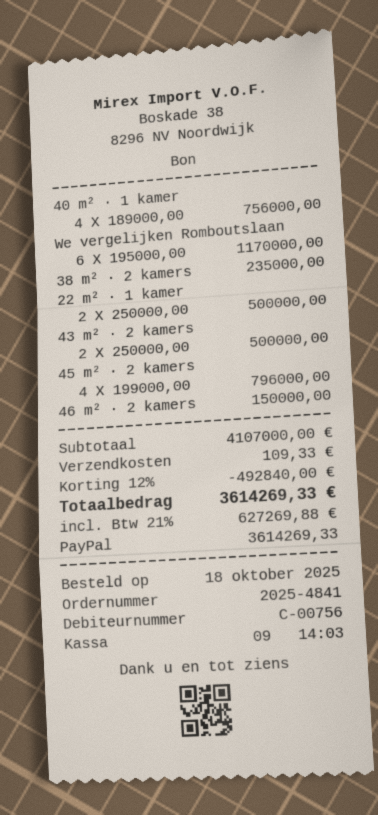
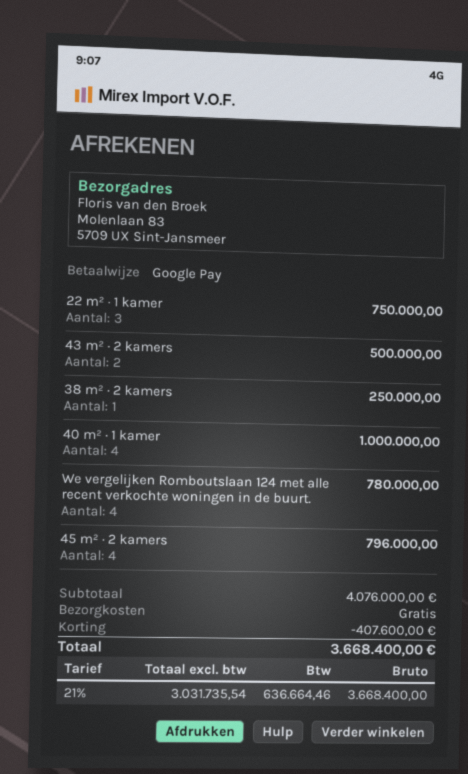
payment method: PayPal -> Google Pay
40 m² · 1 kamer: 4 for 756000.00 -> 4 for 1000000.00
We vergelijken Romboutslaan: 6 for 1170000.00 -> 4 for 780000.00
38 m² · 2 kamers: 1 for 235000.00 -> 1 for 250000.00
22 m² · 1 kamer: 2 for 500000.00 -> 3 for 750000.00
46 m² · 2 kamers: 1 for 150000.00 -> none
subtotal: 4107000.00 -> 4076000.00
discount: 492840.00 -> 407600.00
shipping: 109.33 -> 0.00
tax: 21% = 627269.88 -> 21% = 636664.46
total: 3614269.33 -> 3668400.00

